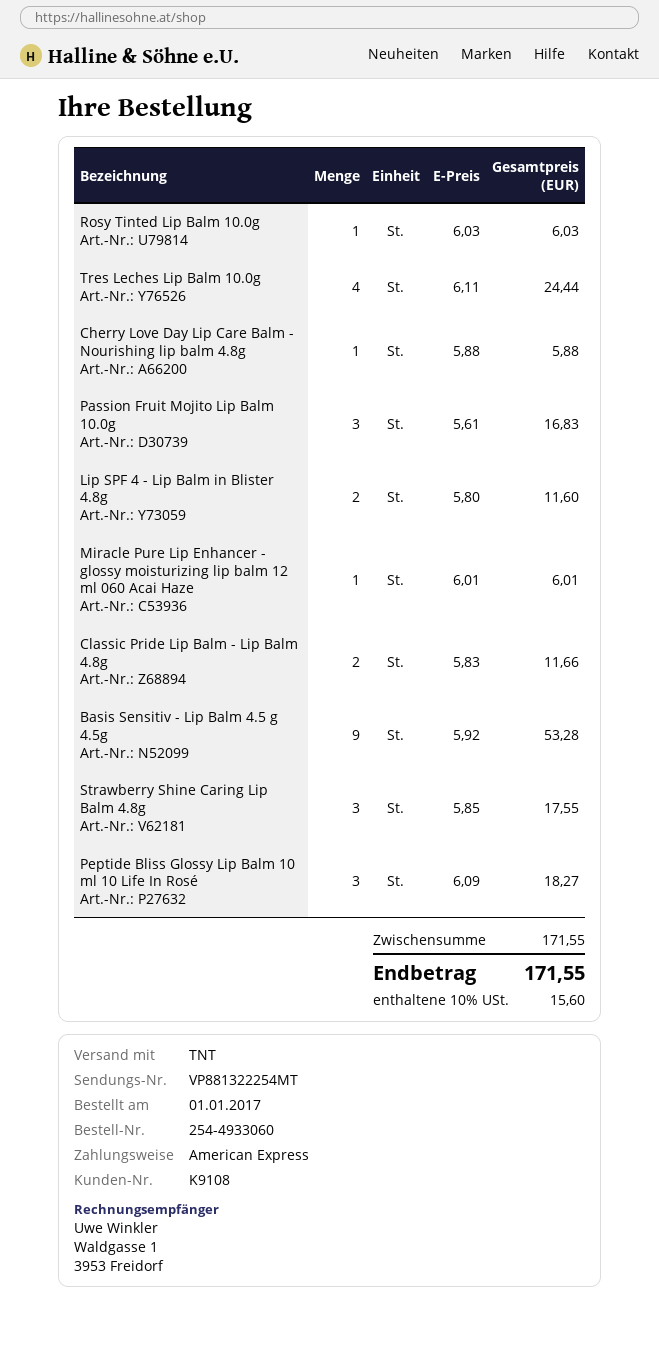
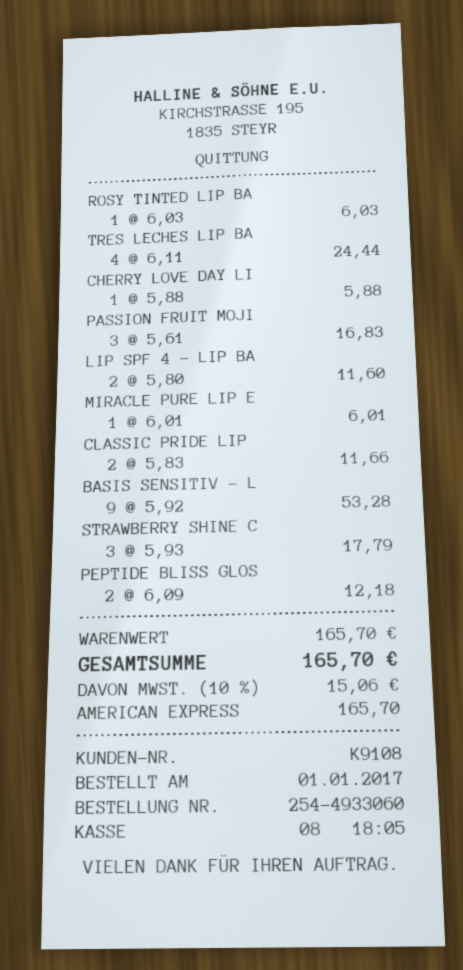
Strawberry Shine Caring Lip Balm 4.8g: 3 x 5.85 = 17.55 -> 3 x 5.93 = 17.79
Peptide Bliss Glossy Lip Balm 10 ml 10 Life In Rosé: 3 x 6.09 = 18.27 -> 2 x 6.09 = 12.18
subtotal: 171.55 -> 165.70
tax: 10% = 15.60 -> 10% = 15.06
total: 171.55 -> 165.70

